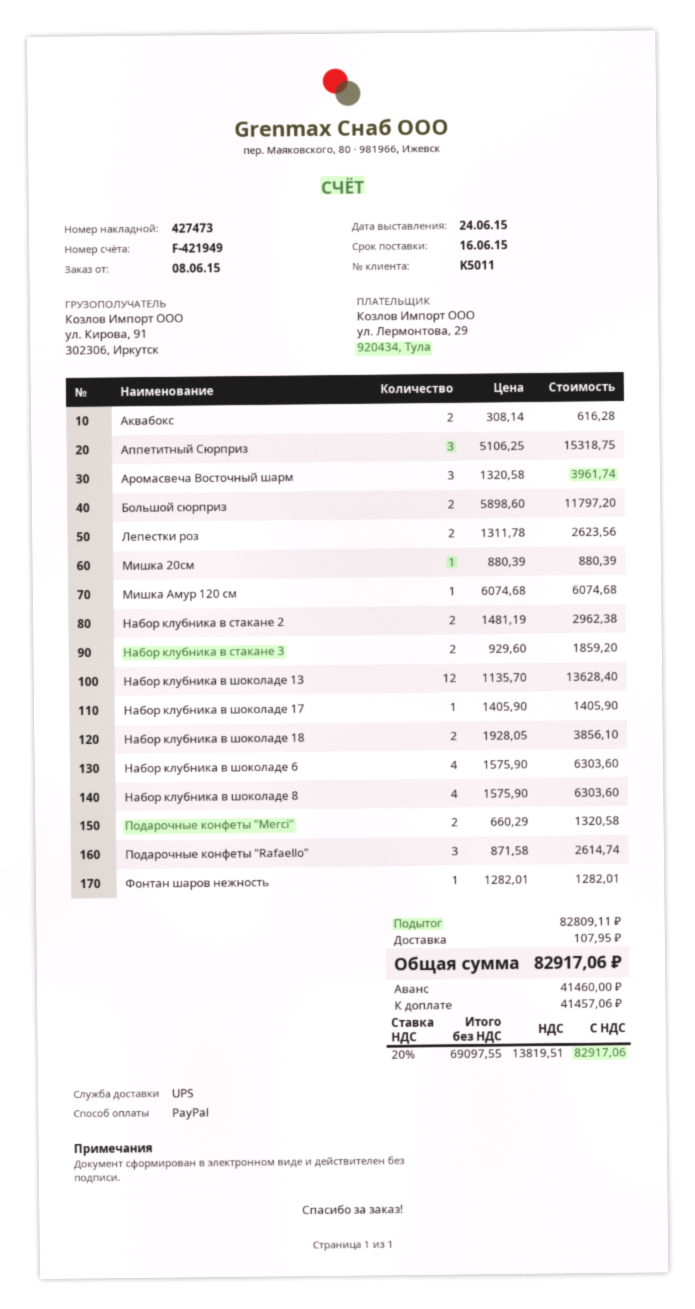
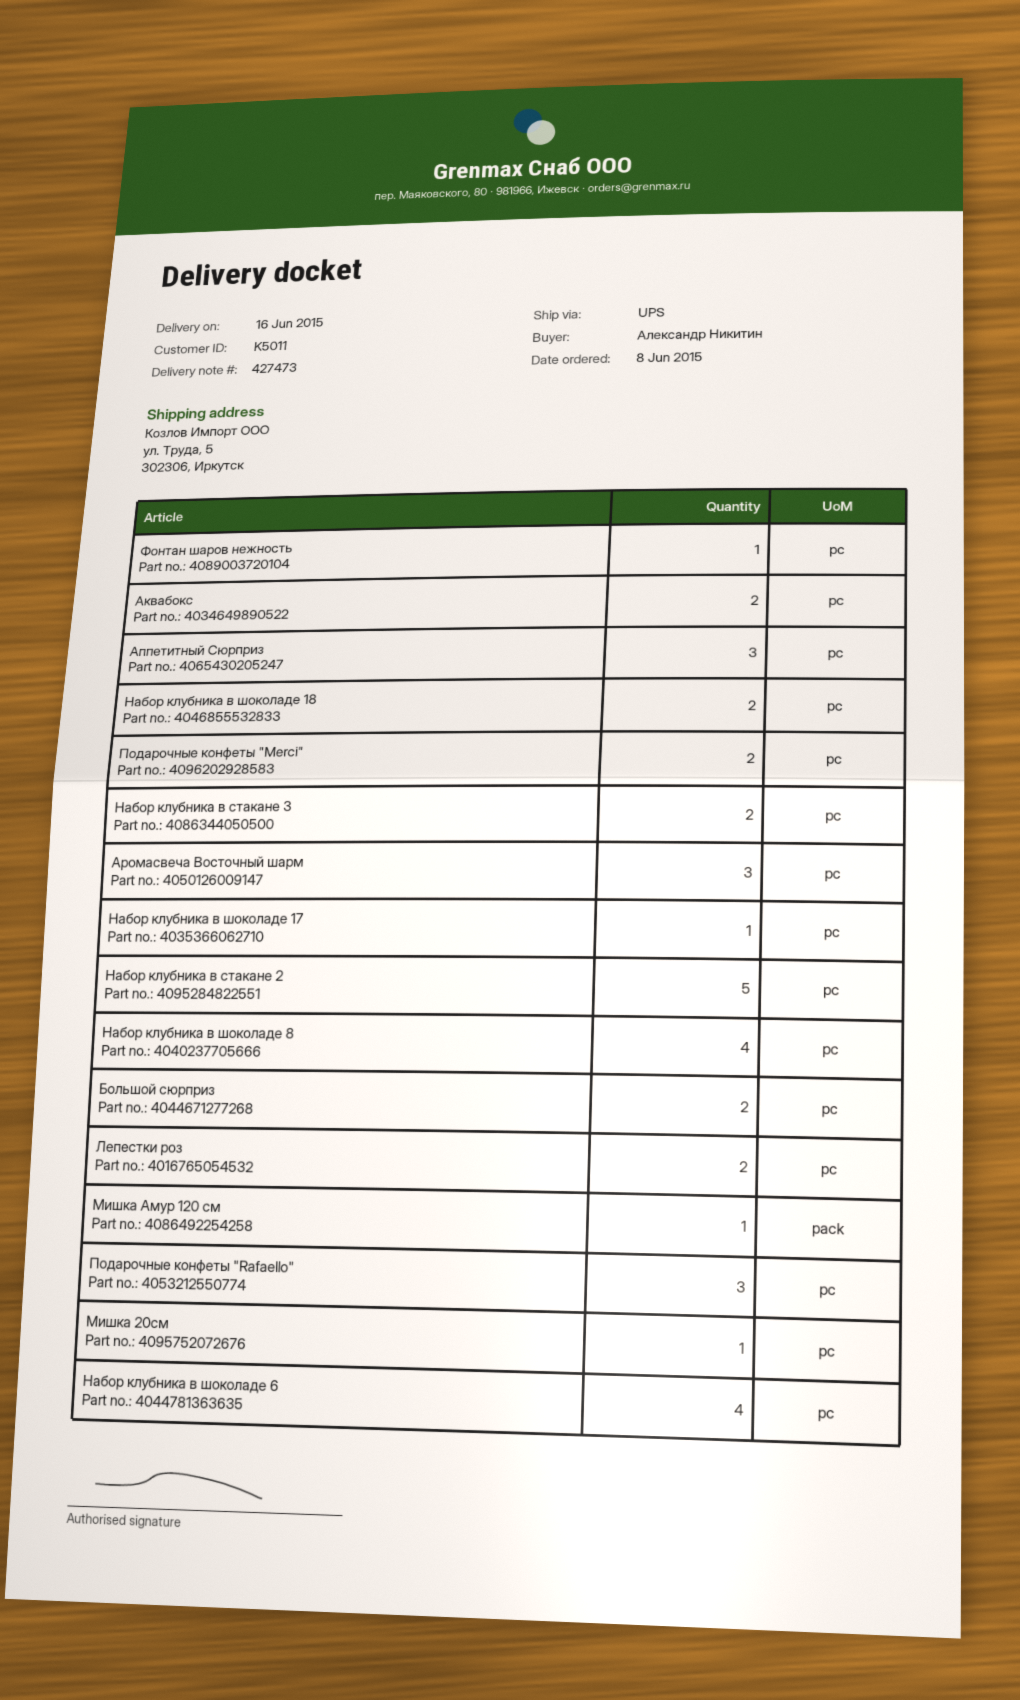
ship to: ул. Кирова, 91, 302306, Иркутск -> ул. Труда, 5, 302306, Иркутск
Набор клубника в стакане 2: 2 -> 5
Набор клубника в шоколаде 13: 12 -> none

